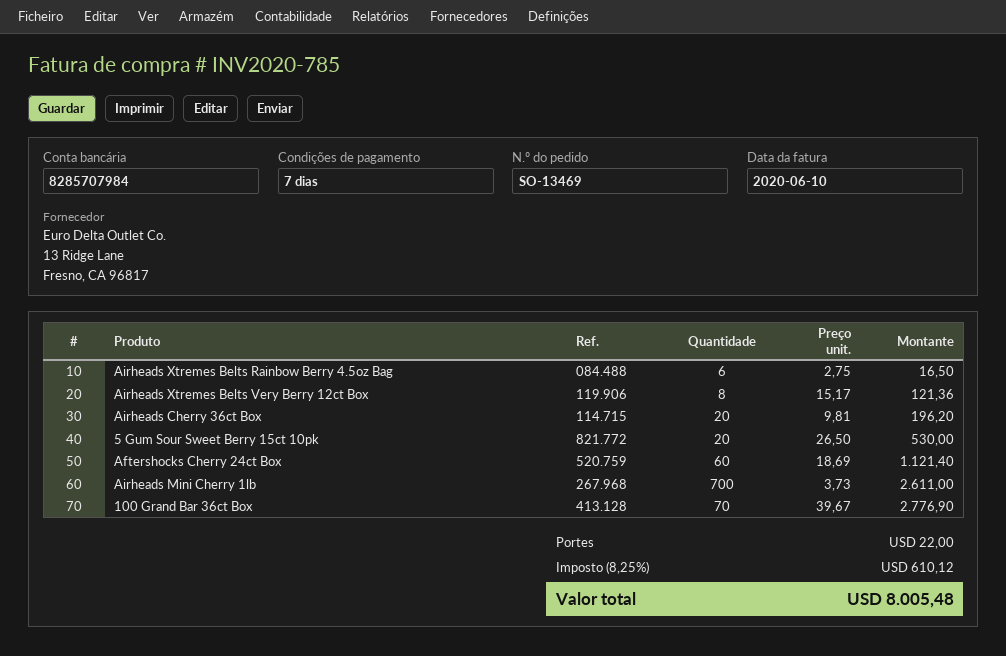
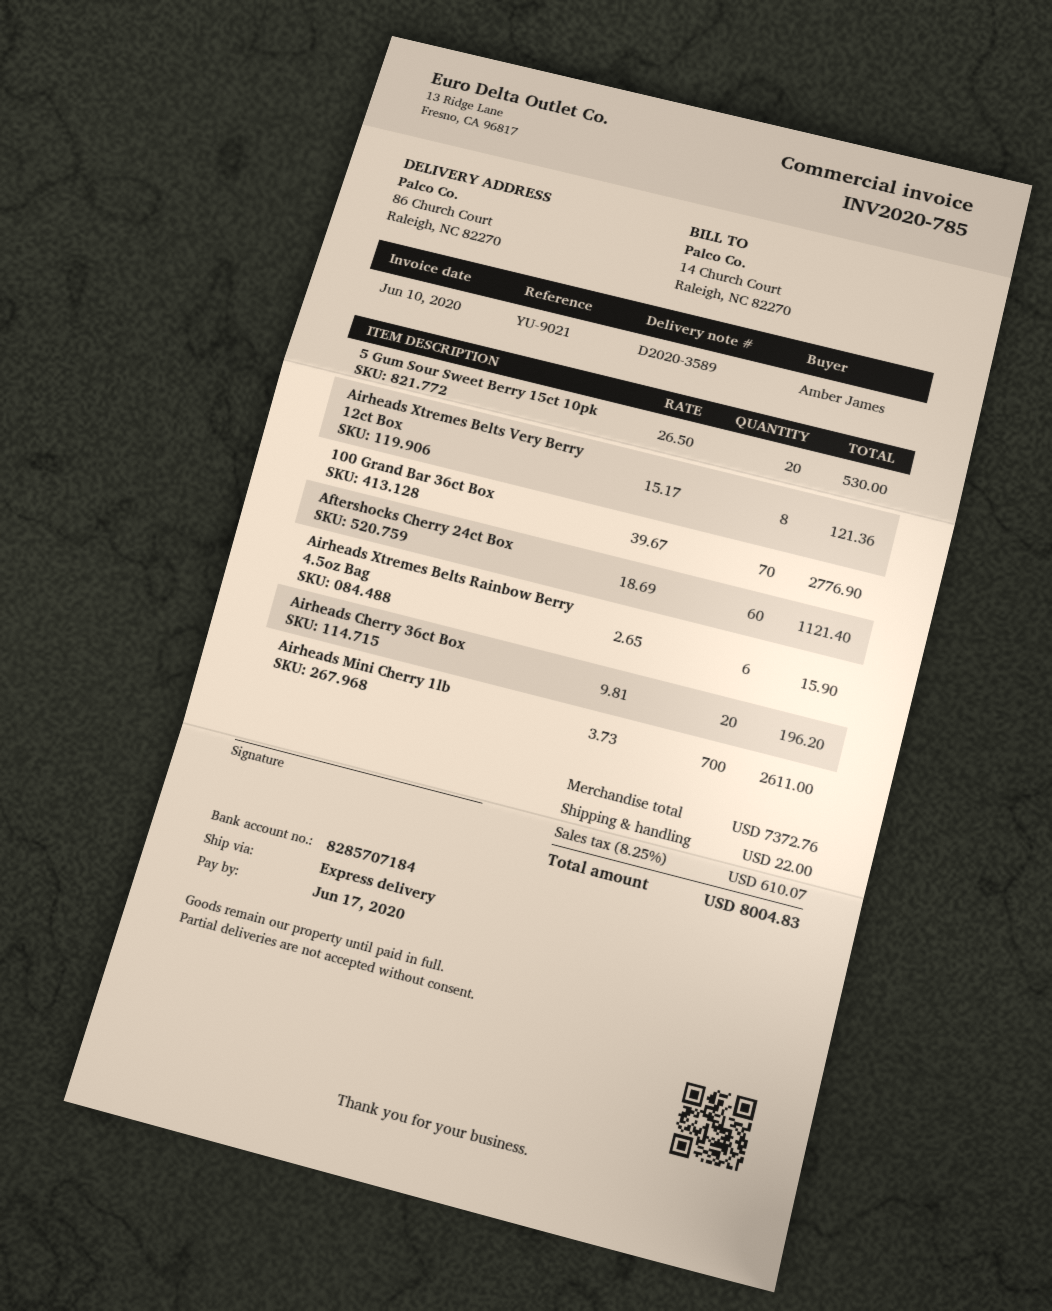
bank account: 8285707984 -> 8285707184
Airheads Xtremes Belts Rainbow Berry 4.5oz Bag: 6 x 2.75 = 16.50 -> 6 x 2.65 = 15.90
tax: 8.25% = 610.12 -> 8.25% = 610.07
total: 8005.48 -> 8004.83

